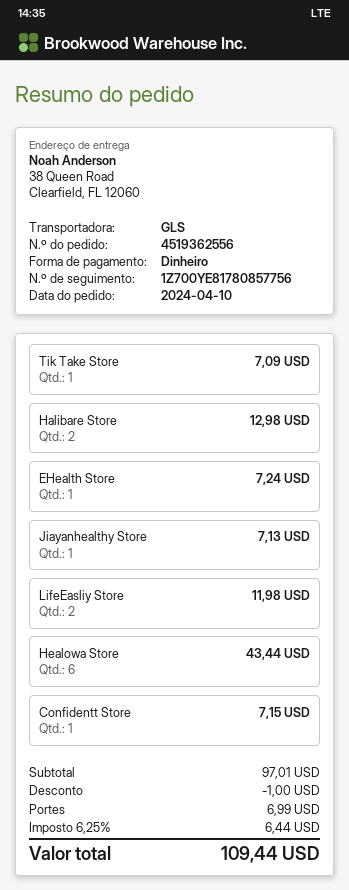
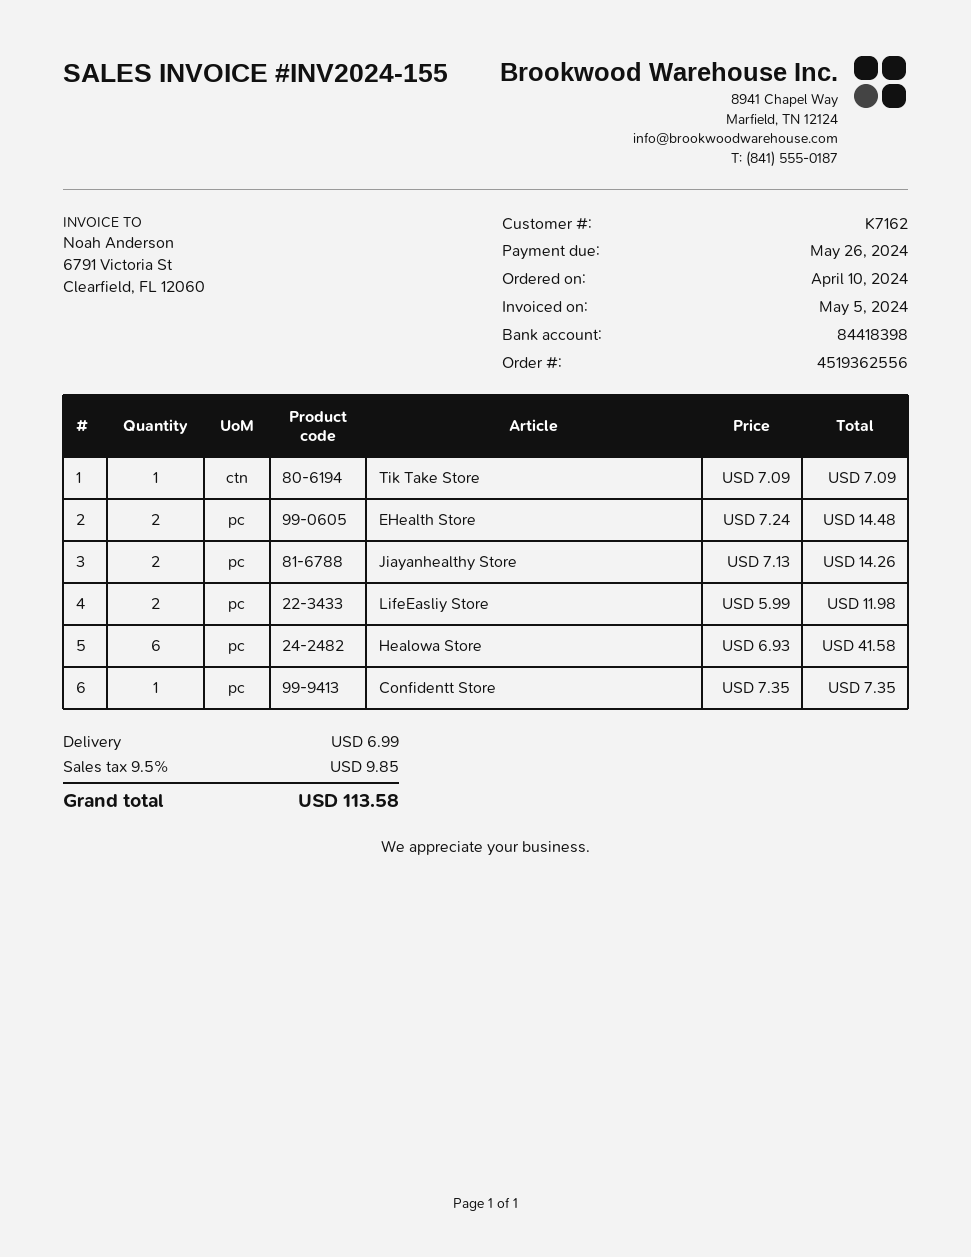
Halibare Store: 2 for 12.98 -> none
EHealth Store: 1 for 7.24 -> 2 for 14.48
Jiayanhealthy Store: 1 for 7.13 -> 2 for 14.26
Healowa Store: 6 for 43.44 -> 6 for 41.58
Confidentt Store: 1 for 7.15 -> 1 for 7.35
discount: 1.00 -> none
tax: 6.25% = 6.44 -> 9.5% = 9.85
total: 109.44 -> 113.58

